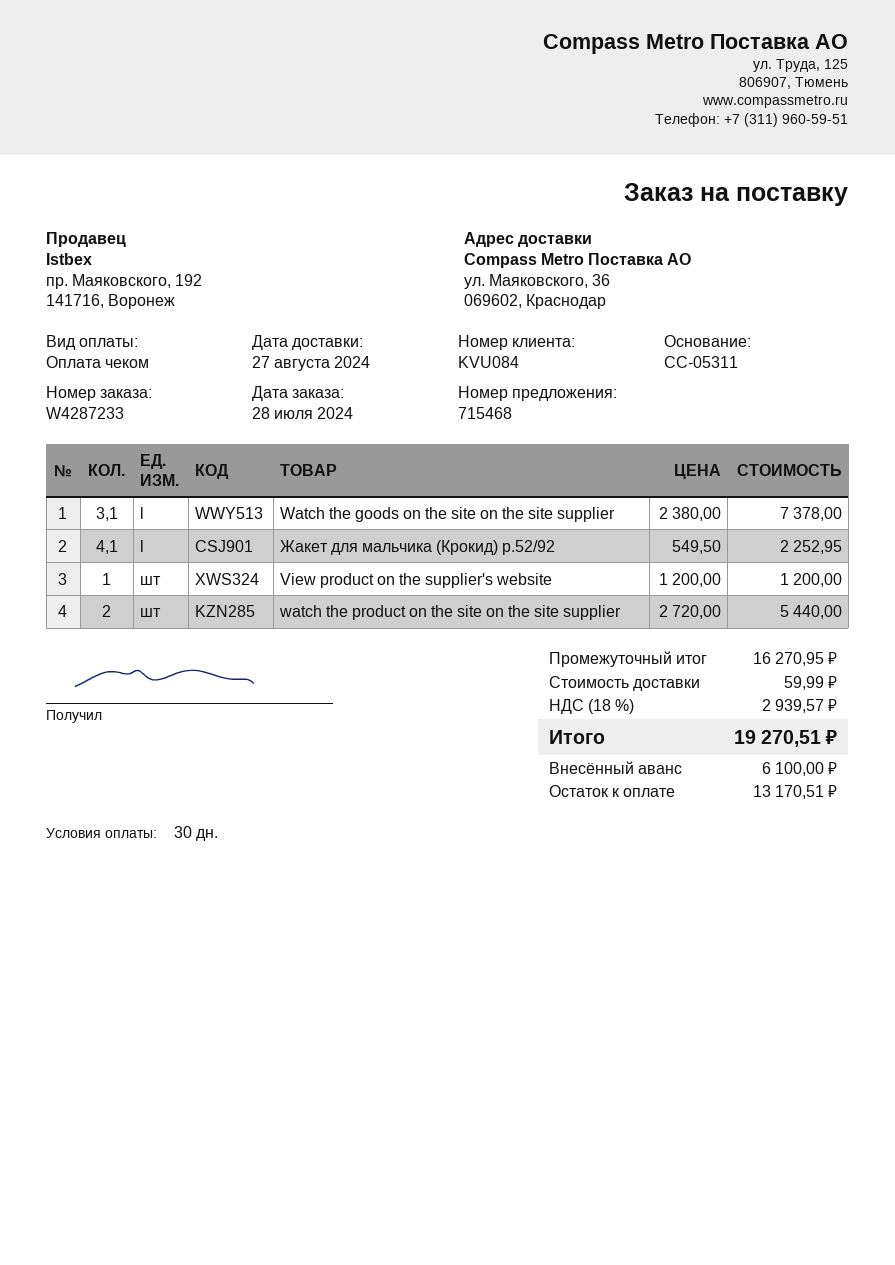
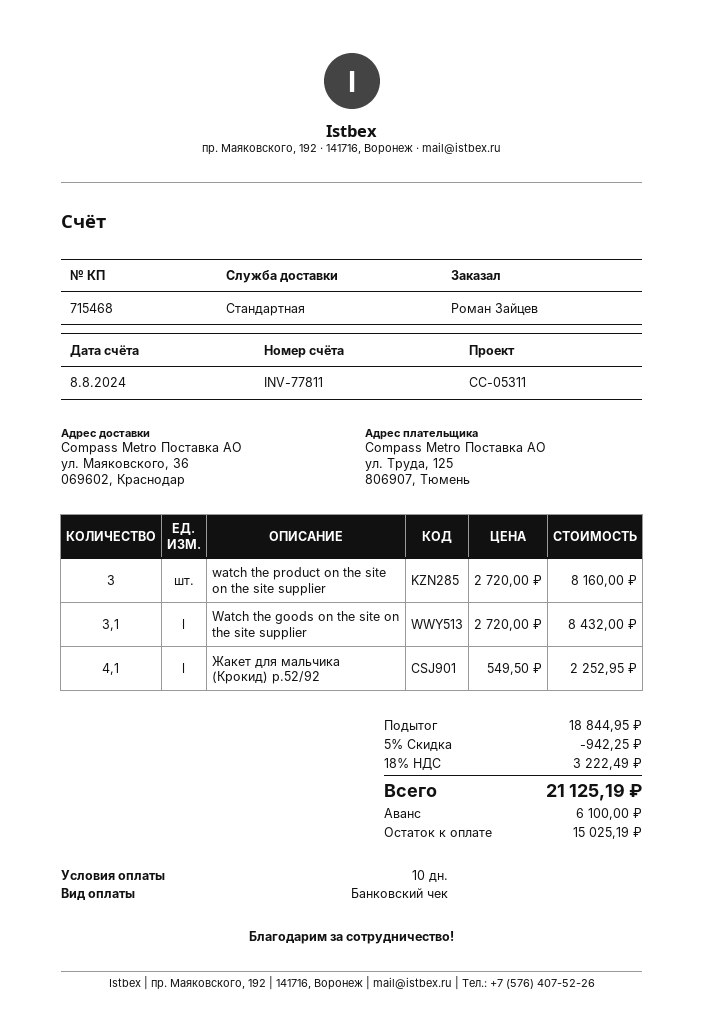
payment terms: 30 days -> 10 days
Watch the goods on the site on the site supplier: 3.1 x 2380.00 = 7378.00 -> 3.1 x 2720.00 = 8432.00
View product on the supplier's website: 1 x 1200.00 = 1200.00 -> none
watch the product on the site on the site supplier: 2 x 2720.00 = 5440.00 -> 3 x 2720.00 = 8160.00
subtotal: 16270.95 -> 18844.95
discount: none -> 5% = 942.25
shipping: 59.99 -> none
tax: 18% = 2939.57 -> 18% = 3222.49
total: 19270.51 -> 21125.19
balance: 13170.51 -> 15025.19

